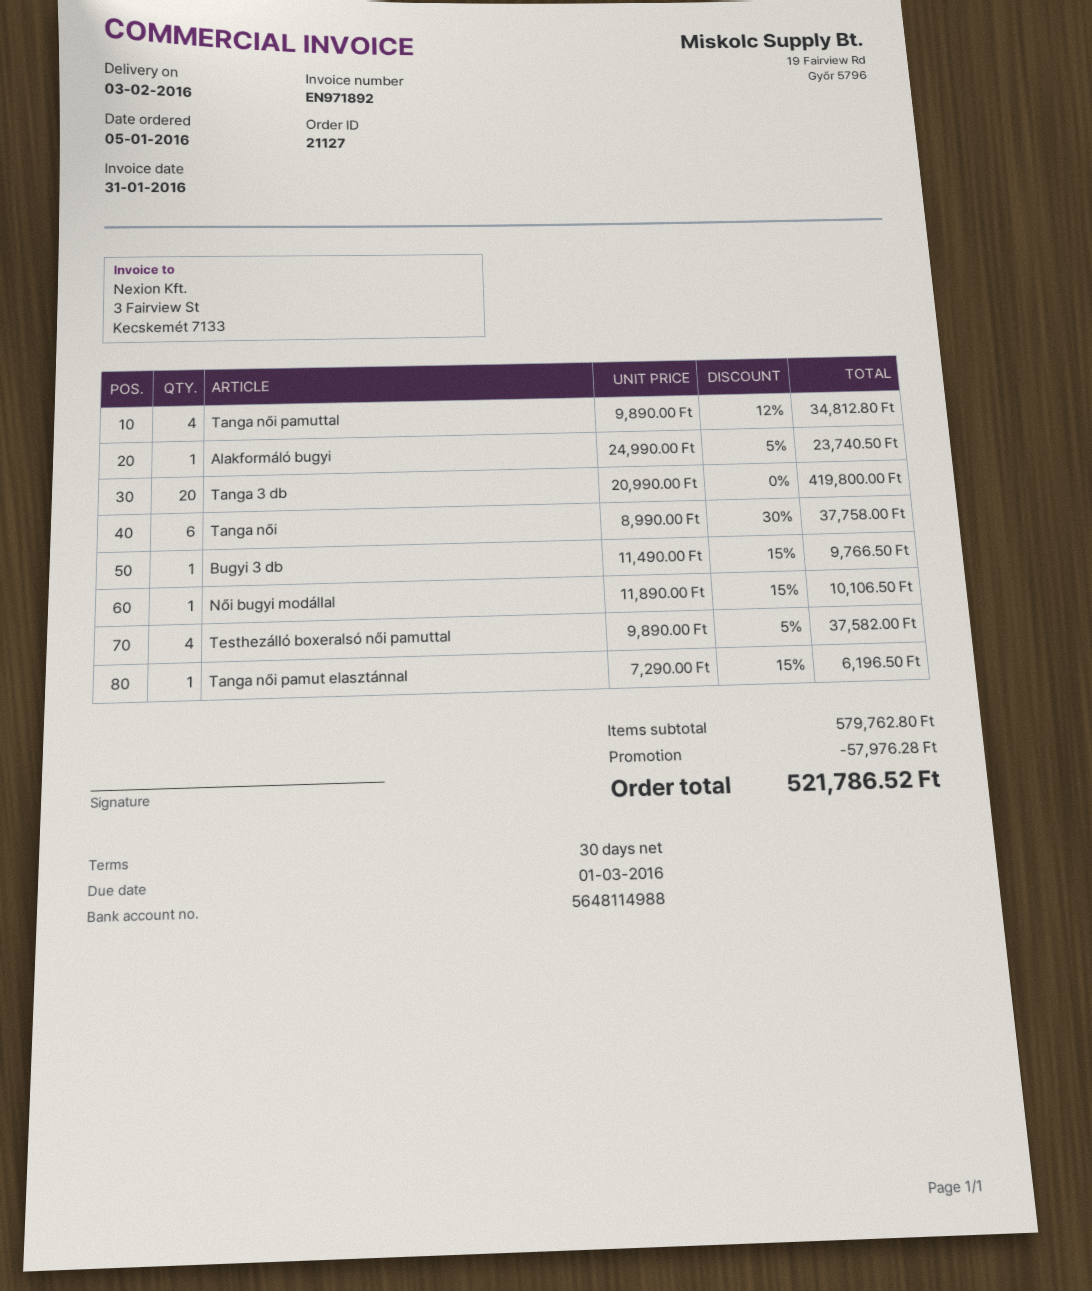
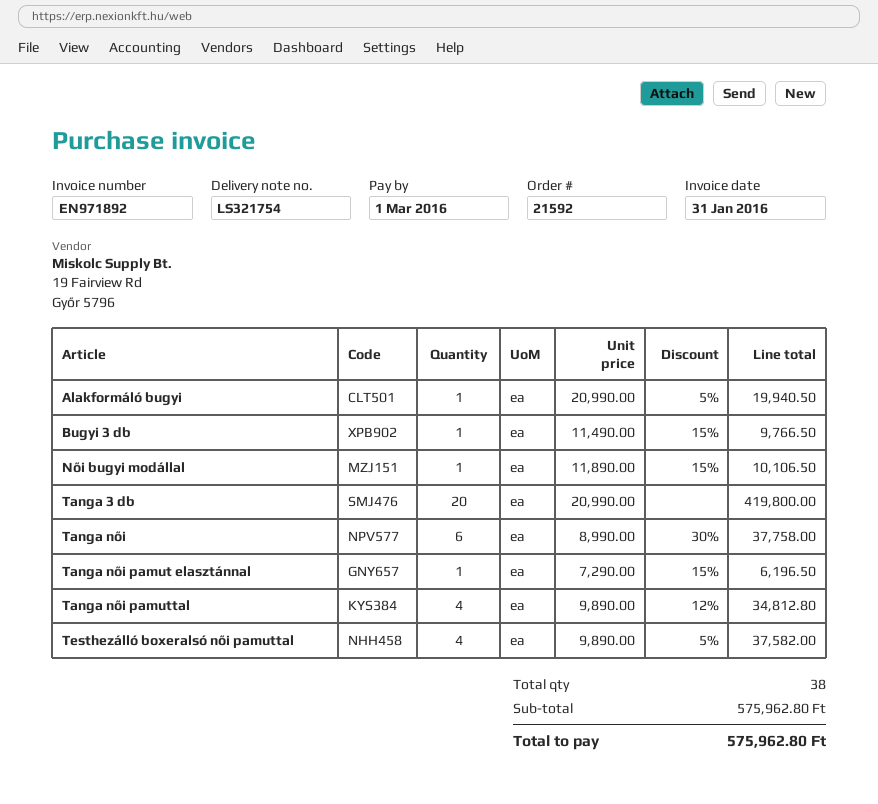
order number: 21127 -> 21592
Alakformáló bugyi: 1 x 24990.00 - 5% = 23740.50 -> 1 x 20990.00 - 5% = 19940.50
subtotal: 579762.80 -> 575962.80
discount: 57976.28 -> none
total: 521786.52 -> 575962.80

